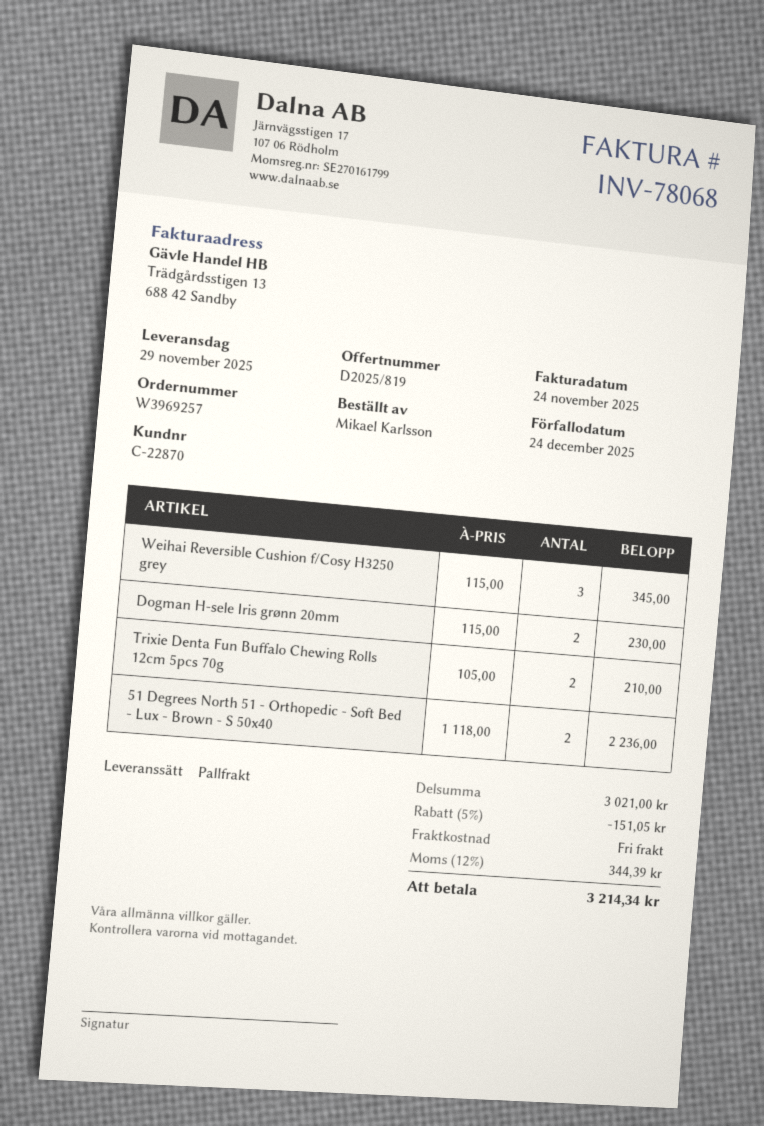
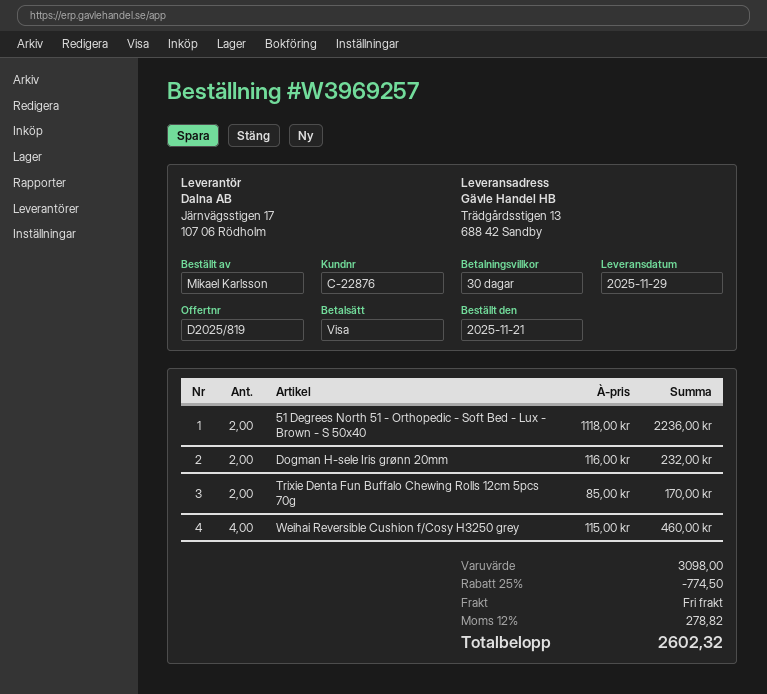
customer number: C-22870 -> C-22876
Weihai Reversible Cushion f/Cosy H3250 grey: 3 x 115.00 = 345.00 -> 4 x 115.00 = 460.00
Dogman H-sele Iris grønn 20mm: 2 x 115.00 = 230.00 -> 2 x 116.00 = 232.00
Trixie Denta Fun Buffalo Chewing Rolls 12cm 5pcs 70g: 2 x 105.00 = 210.00 -> 2 x 85.00 = 170.00
subtotal: 3021.00 -> 3098.00
discount: 5% = 151.05 -> 25% = 774.50
tax: 12% = 344.39 -> 12% = 278.82
total: 3214.34 -> 2602.32

